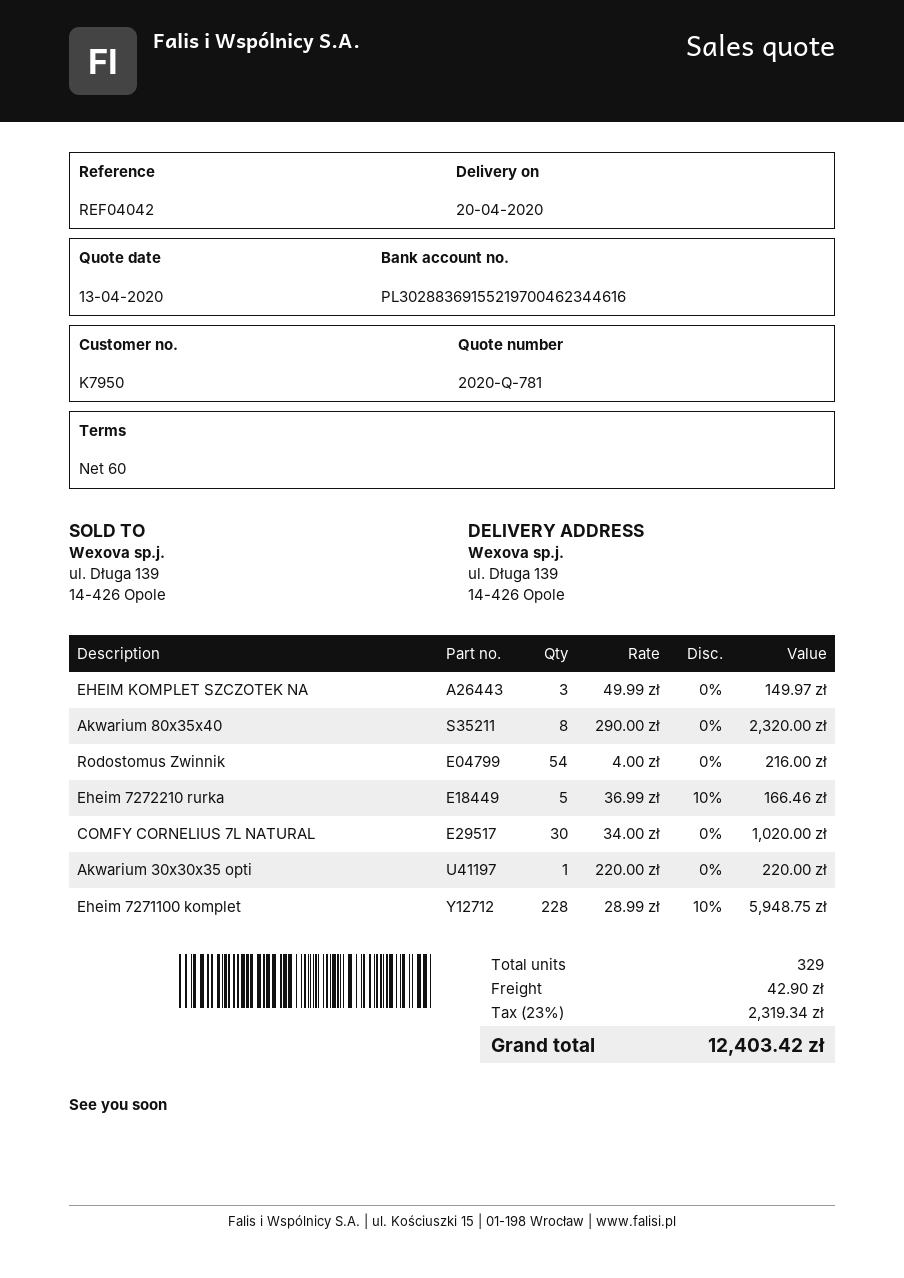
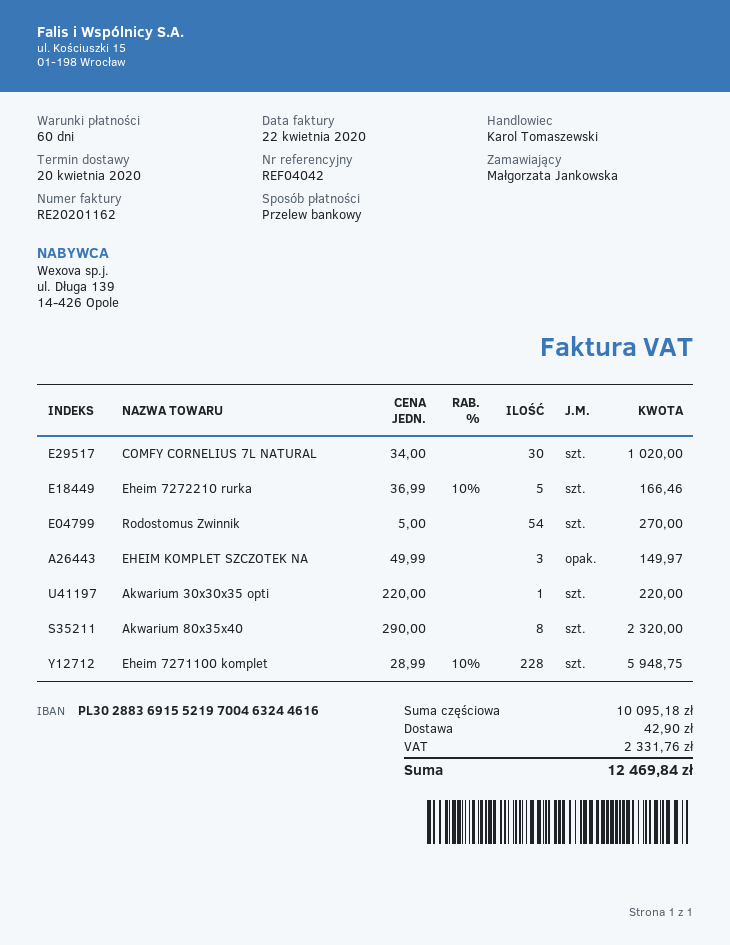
bank account: PL30288369155219700462344616 -> PL30288369155219700463244616
Rodostomus Zwinnik: 54 x 4.00 = 216.00 -> 54 x 5.00 = 270.00
tax: 2319.34 -> 2331.76
total: 12403.42 -> 12469.84

